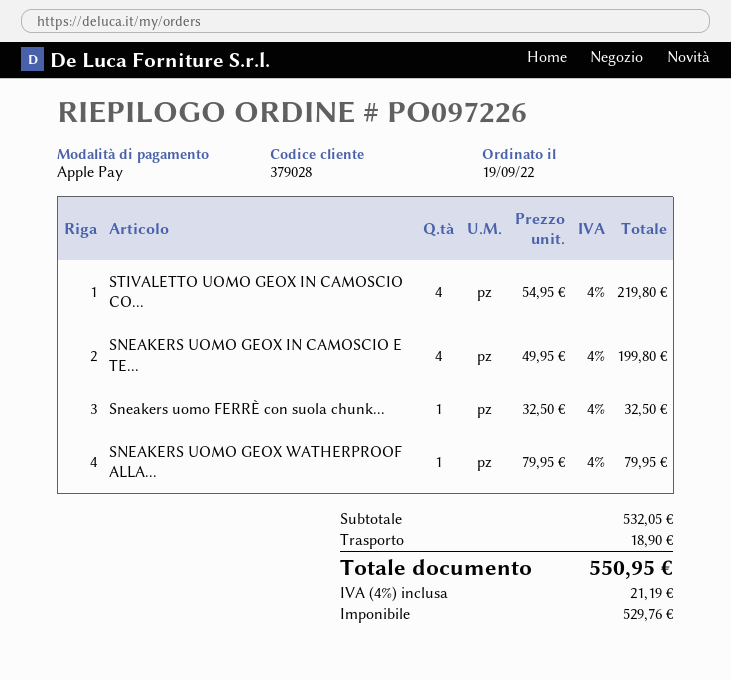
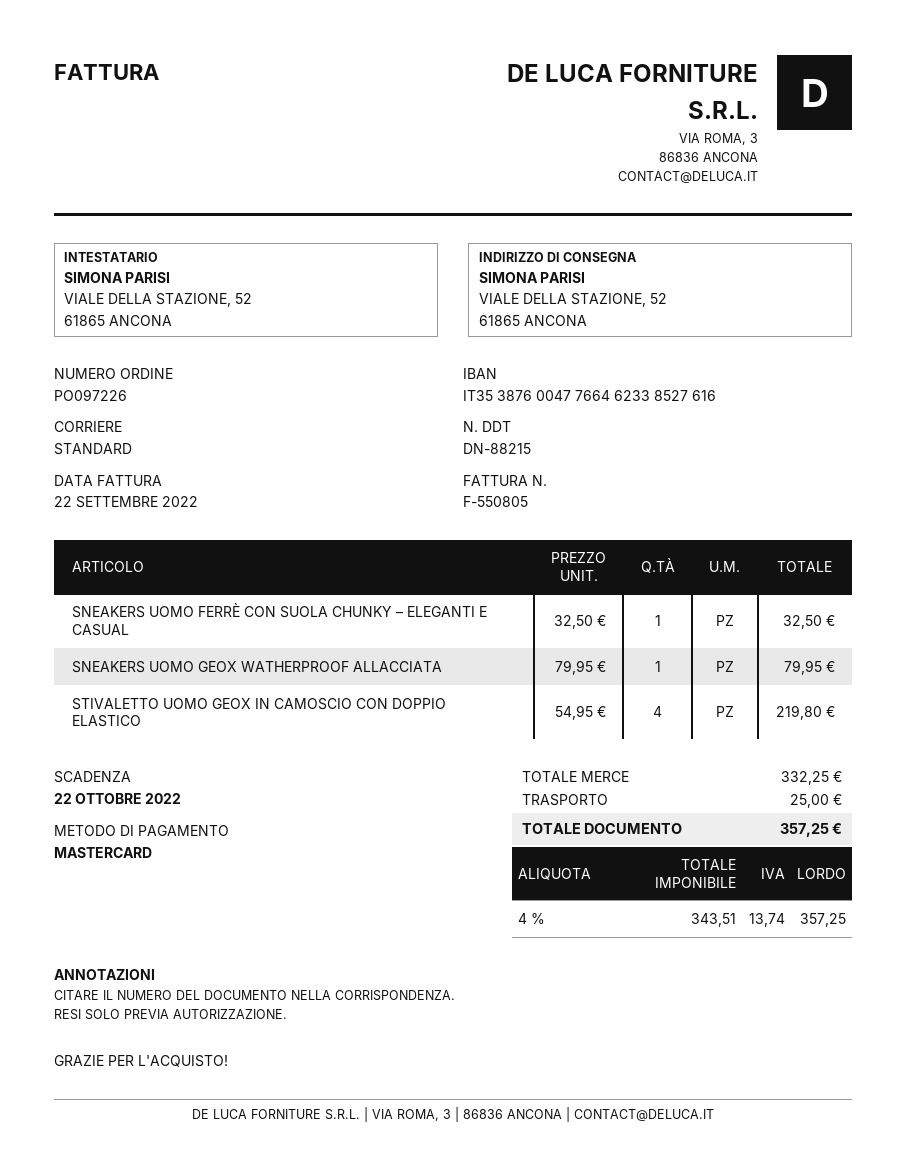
payment method: Apple Pay -> Mastercard
SNEAKERS UOMO GEOX IN CAMOSCIO E TE...: 4 x 49.95 = 199.80 -> none
subtotal: 532.05 -> 332.25
shipping: 18.90 -> 25.00
net: 529.76 -> 343.51
tax: 4% = 21.19 -> 4% = 13.74
total: 550.95 -> 357.25

